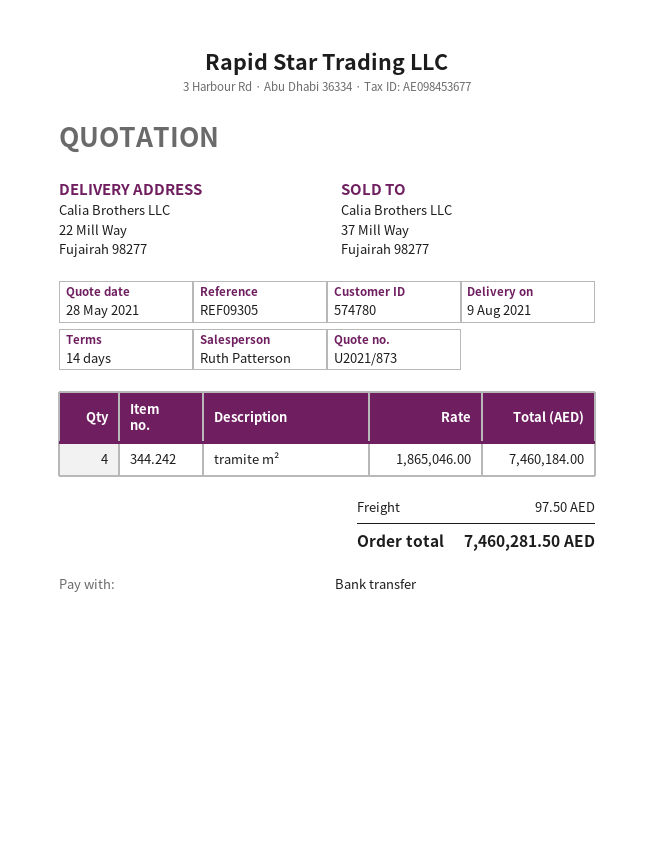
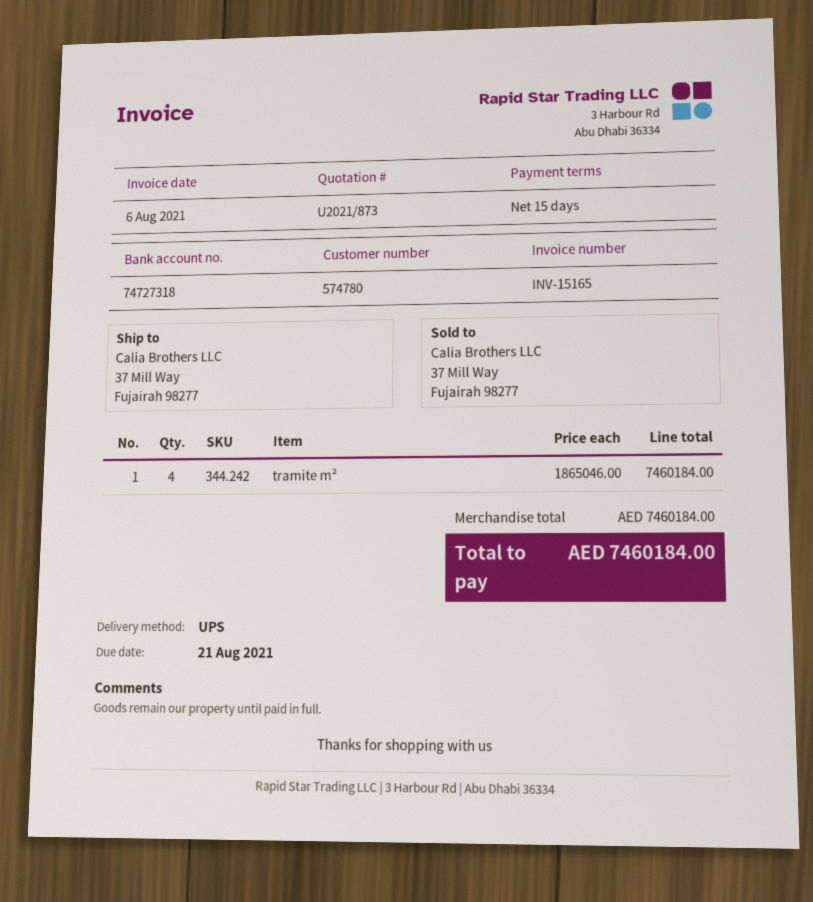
payment terms: 14 days -> 15 days
ship to: 22 Mill Way, Fujairah 98277 -> 37 Mill Way, Fujairah 98277
shipping: 97.50 -> none
total: 7460281.50 -> 7460184.00

